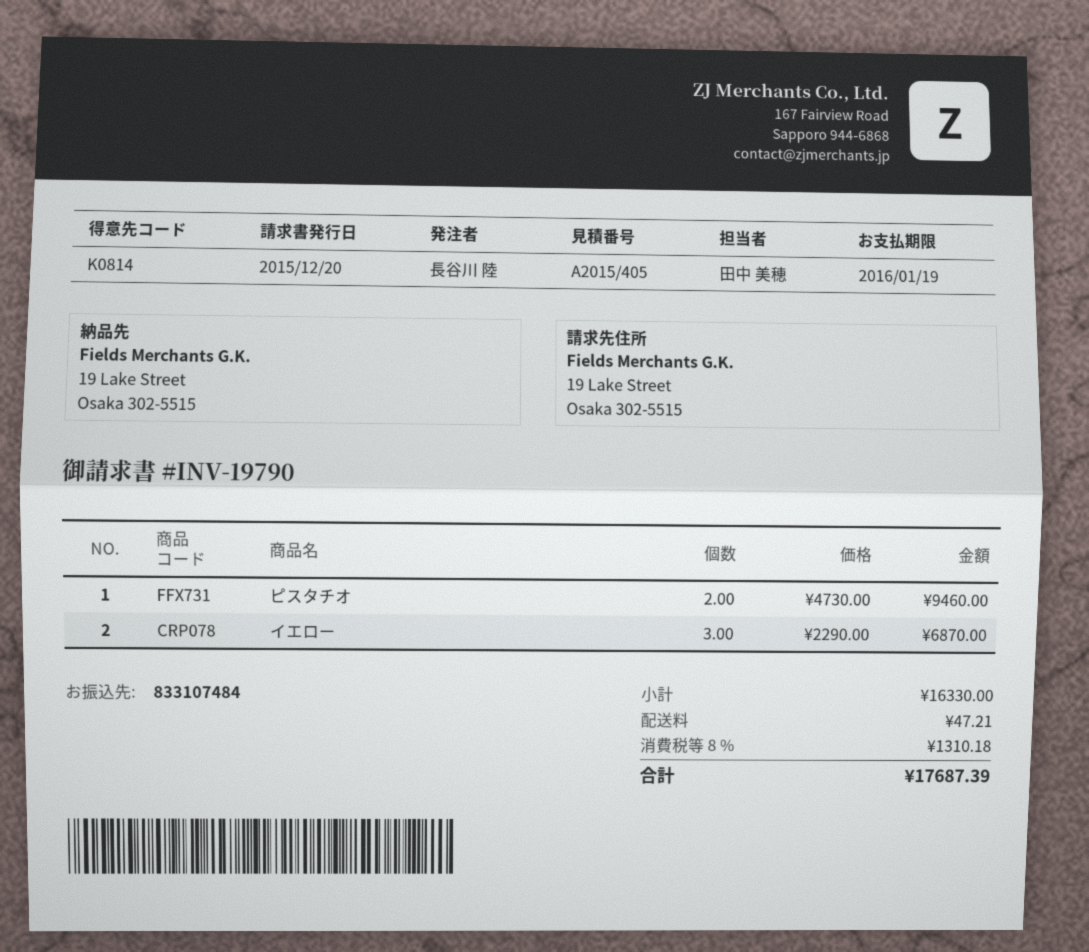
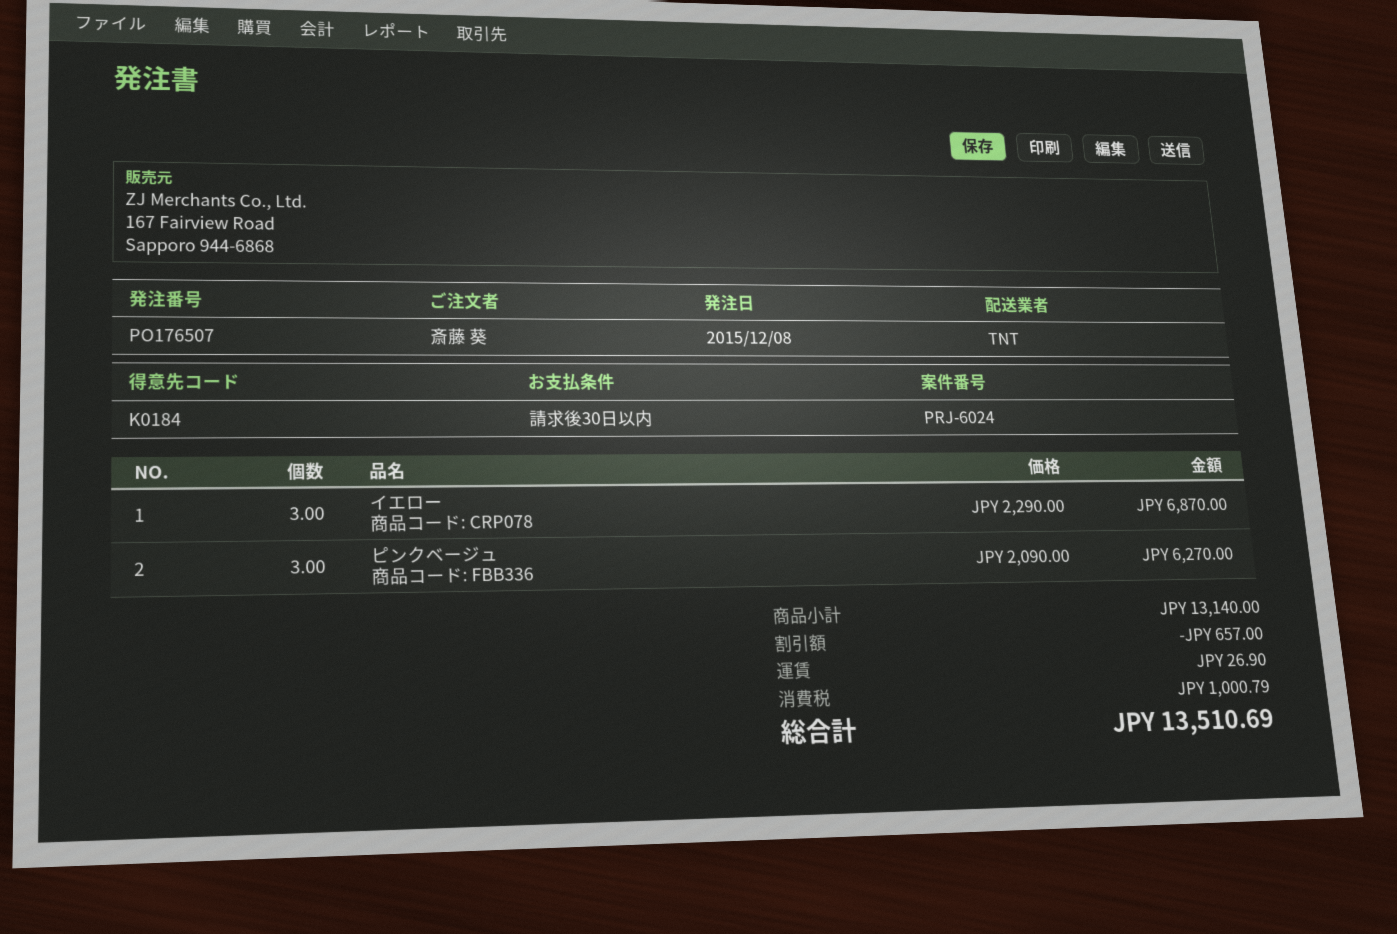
customer number: K0814 -> K0184
ordered by: 長谷川 陸 -> 斎藤 葵
ピスタチオ: 2 x 4730.00 = 9460.00 -> none
ピンクベージュ: none -> 3 x 2090.00 = 6270.00
subtotal: 16330.00 -> 13140.00
discount: none -> 657.00
shipping: 47.21 -> 26.90
tax: 1310.18 -> 1000.79
total: 17687.39 -> 13510.69

